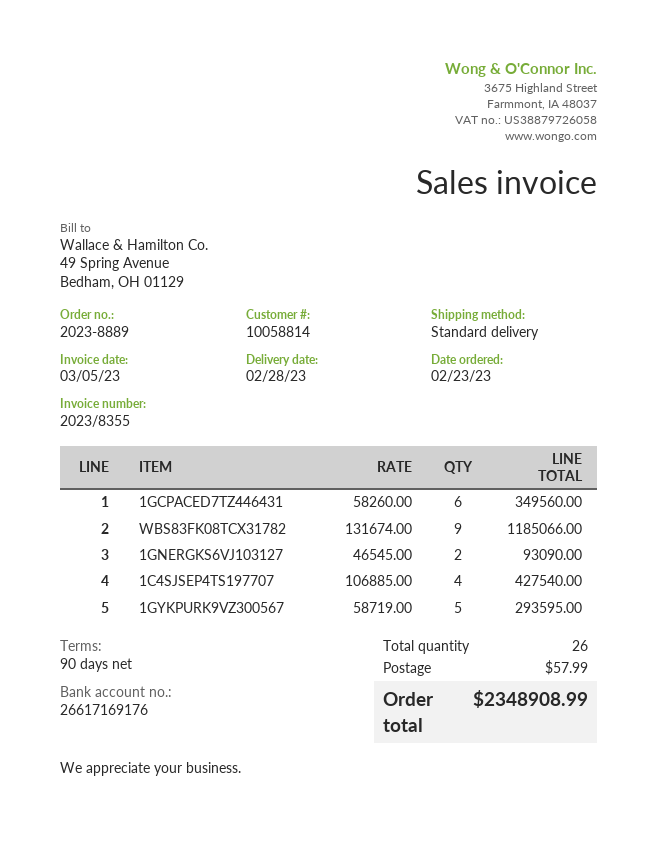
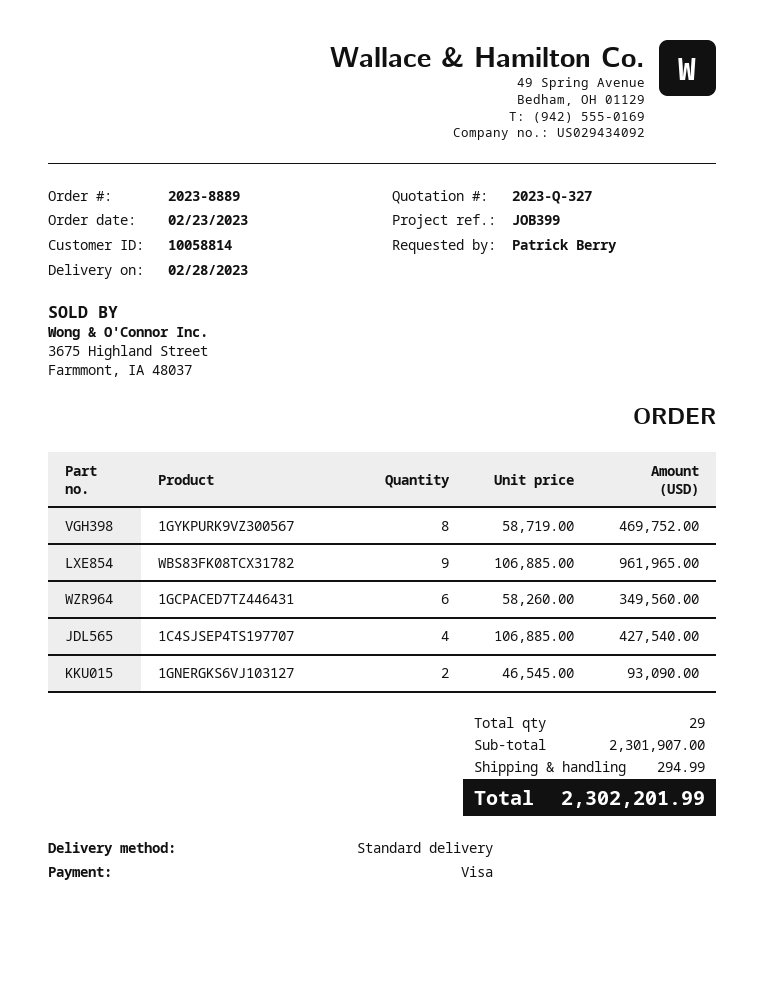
WBS83FK08TCX31782: 9 x 131674.00 = 1185066.00 -> 9 x 106885.00 = 961965.00
1GYKPURK9VZ300567: 5 x 58719.00 = 293595.00 -> 8 x 58719.00 = 469752.00
total quantity: 26 -> 29
shipping: 57.99 -> 294.99
total: 2348908.99 -> 2302201.99

